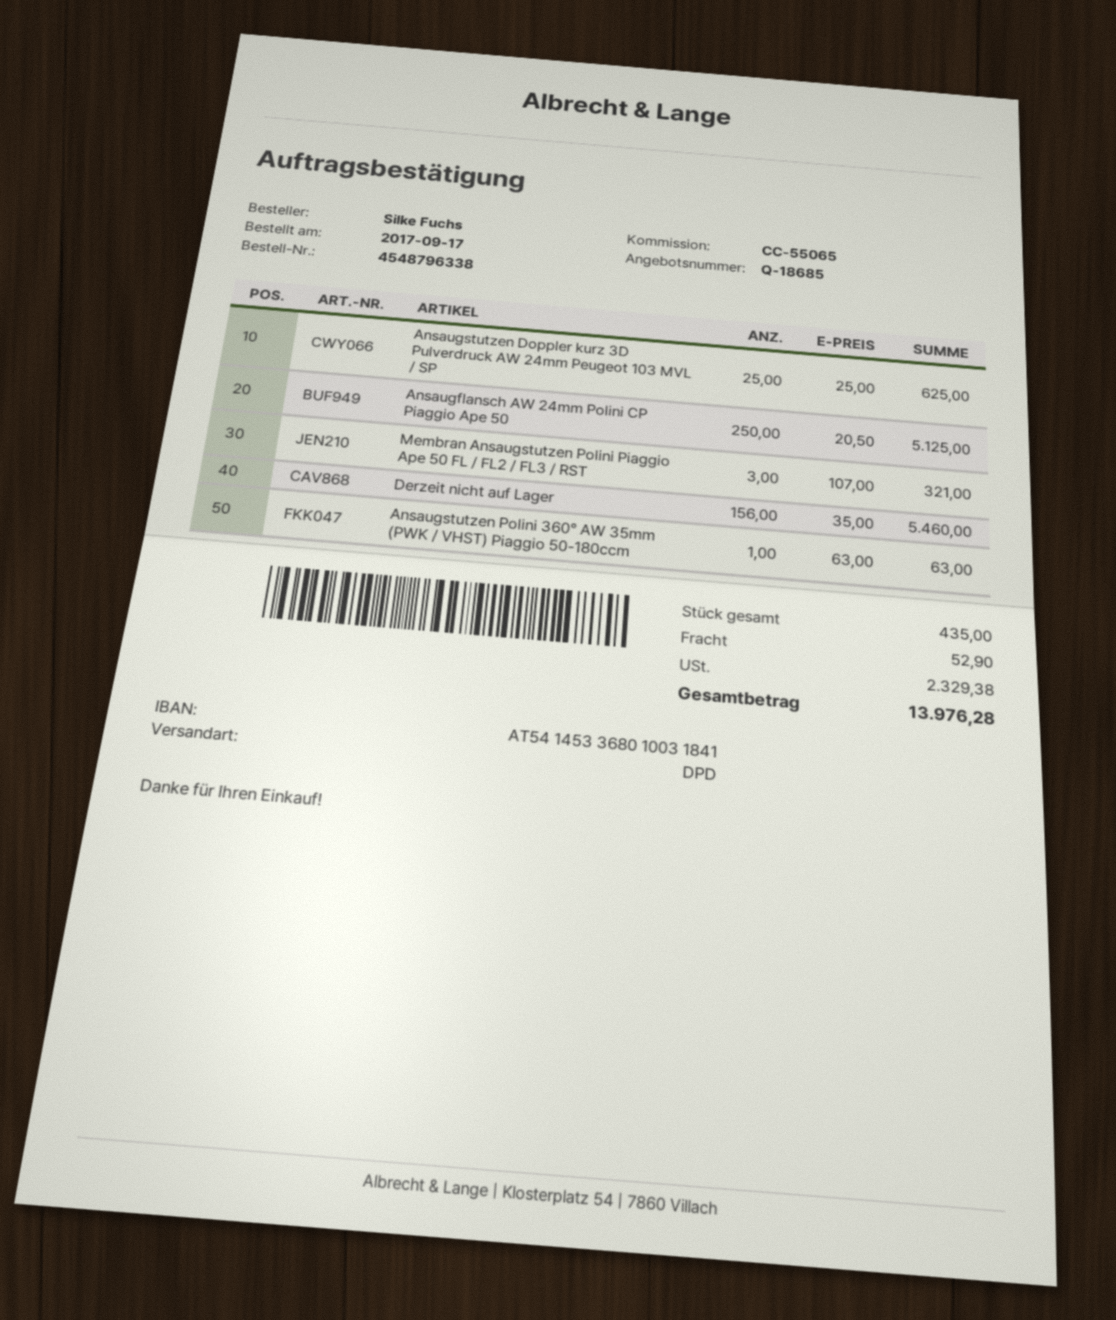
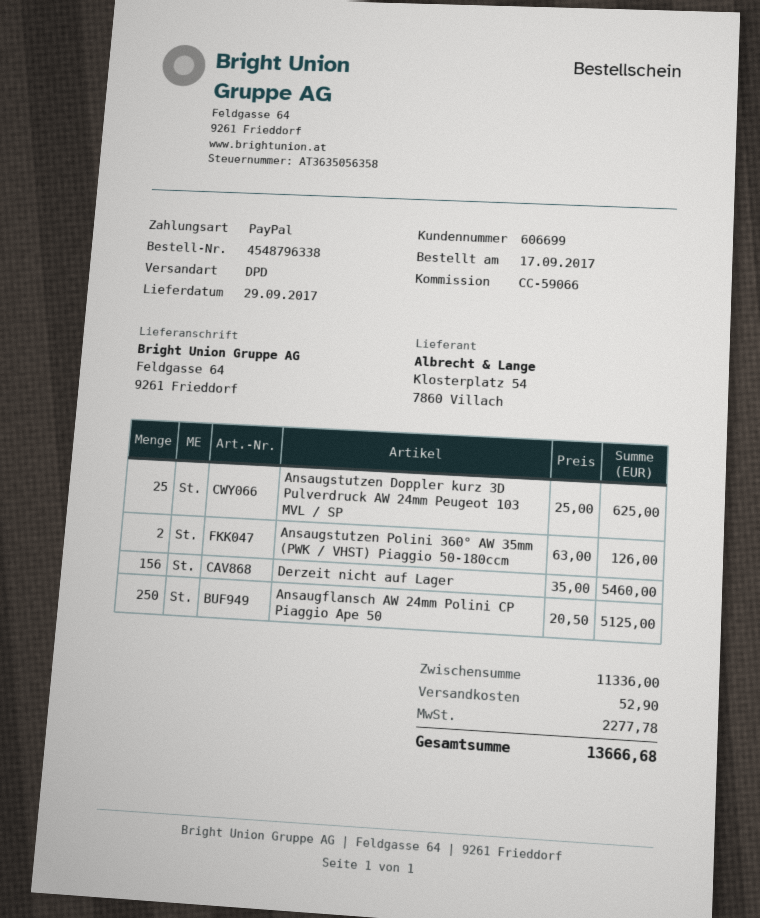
reference: CC-55065 -> CC-59066
Membran Ansaugstutzen Polini Piaggio Ape 50 FL / FL2 / FL3 / RST: 3 x 107.00 = 321.00 -> none
Ansaugstutzen Polini 360° AW 35mm (PWK / VHST) Piaggio 50-180ccm: 1 x 63.00 = 63.00 -> 2 x 63.00 = 126.00
tax: 2329.38 -> 2277.78
total: 13976.28 -> 13666.68

